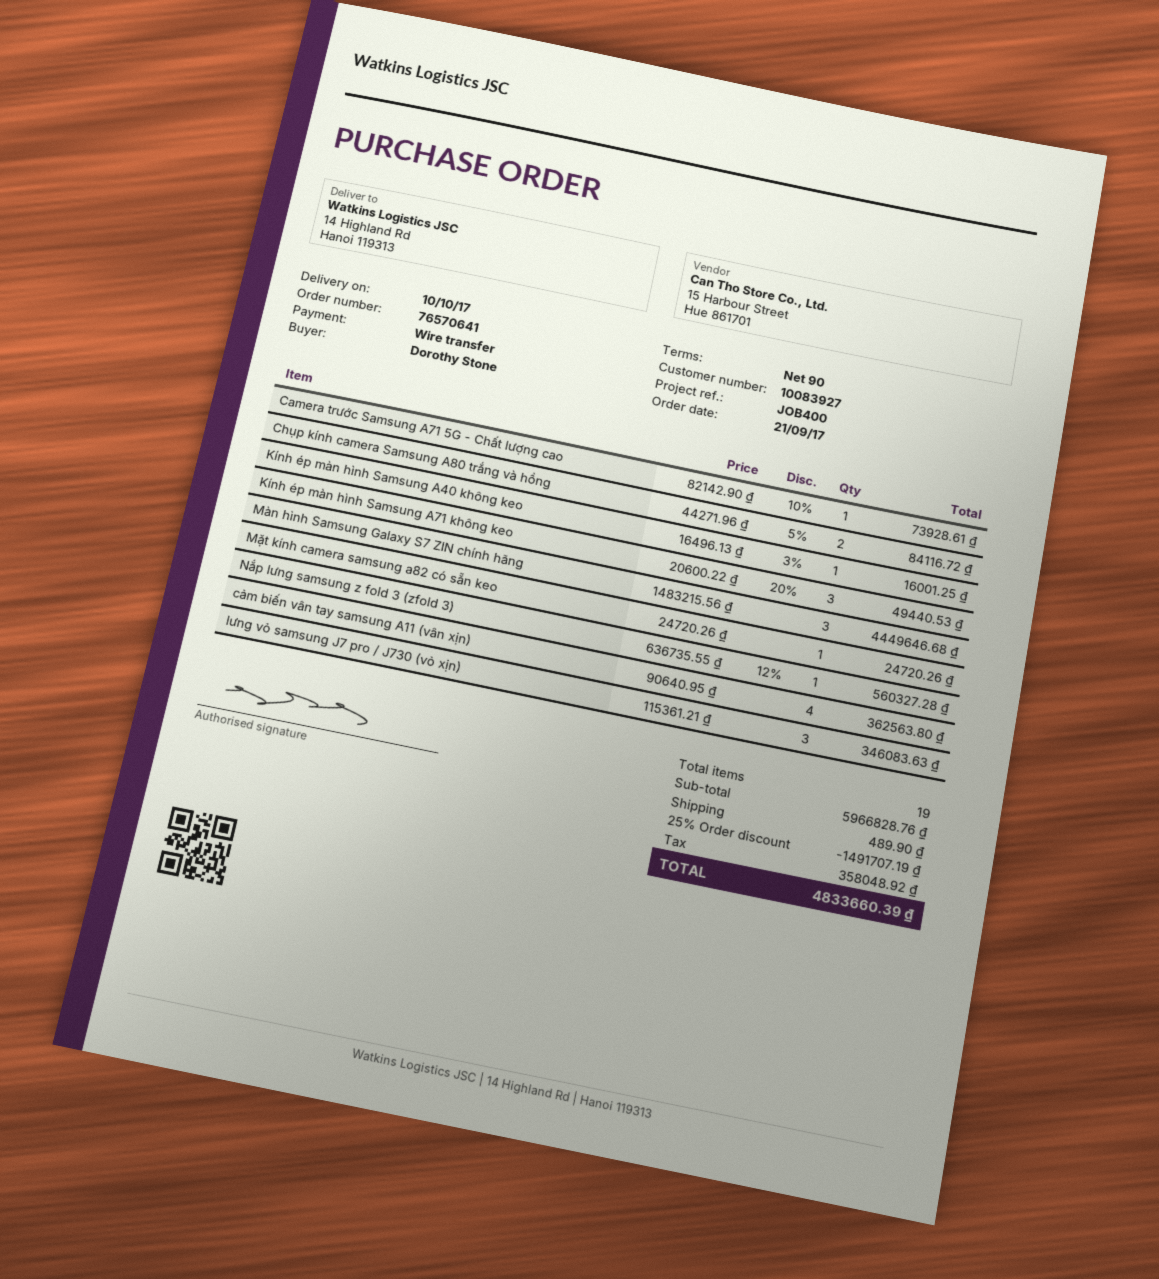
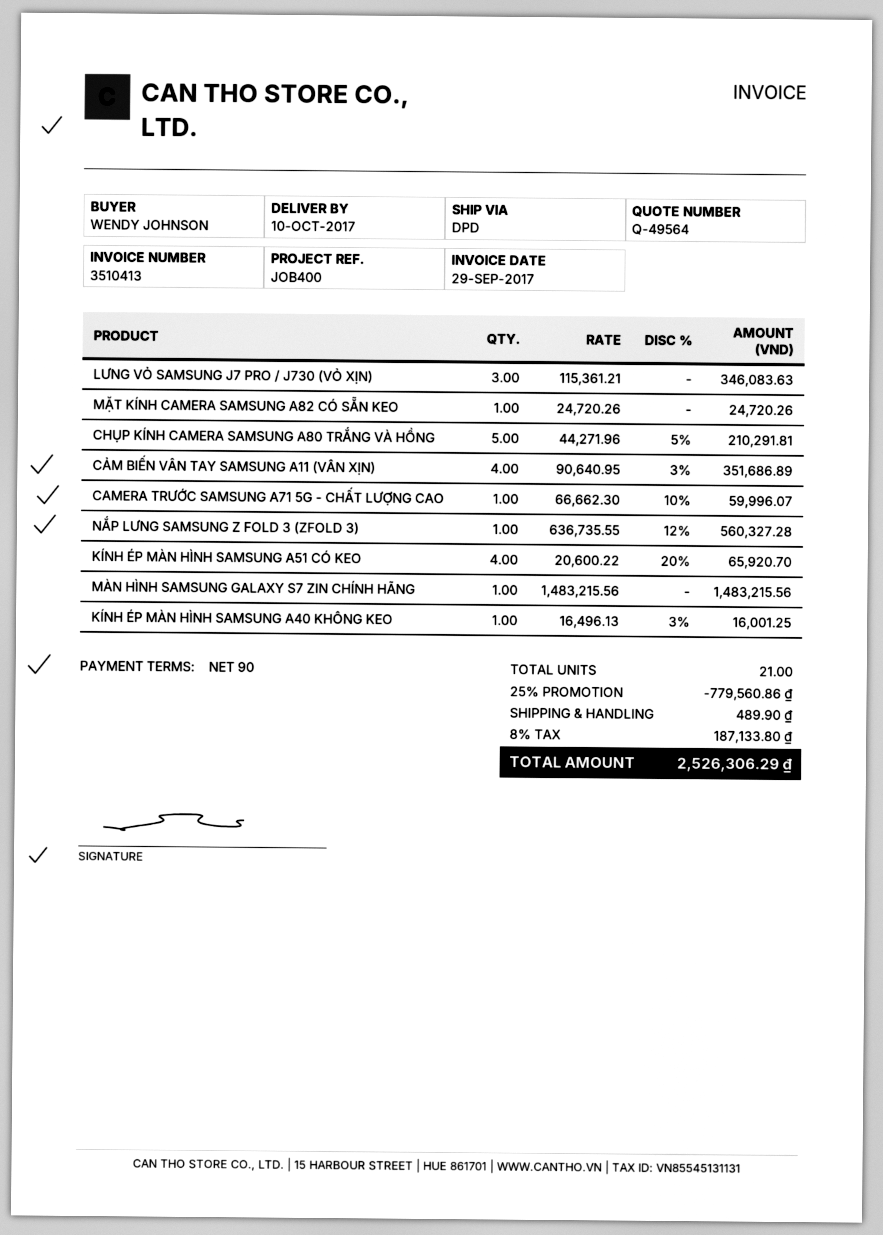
ordered by: Dorothy Stone -> WENDY JOHNSON
Camera trước Samsung A71 5G - Chất lượng cao: 1 x 82142.90 - 10% = 73928.61 -> 1 x 66662.30 - 10% = 59996.07
Chụp kính camera Samsung A80 trắng và hồng: 2 x 44271.96 - 5% = 84116.72 -> 5 x 44271.96 - 5% = 210291.81
Kính ép màn hình Samsung A71 không keo: 3 x 20600.22 - 20% = 49440.53 -> none
Màn hình Samsung Galaxy S7 ZIN chính hãng: 3 x 1483215.56 = 4449646.68 -> 1 x 1483215.56 = 1483215.56
cảm biến vân tay samsung A11 (vân xịn): 4 x 90640.95 = 362563.80 -> 4 x 90640.95 - 3% = 351686.89
KÍNH ÉP MÀN HÌNH SAMSUNG A51 CÓ KEO: none -> 4 x 20600.22 - 20% = 65920.70
total quantity: 19 -> 21
discount: 25% = 1491707.19 -> 25% = 779560.86
tax: 358048.92 -> 187133.80
total: 4833660.39 -> 2526306.29

